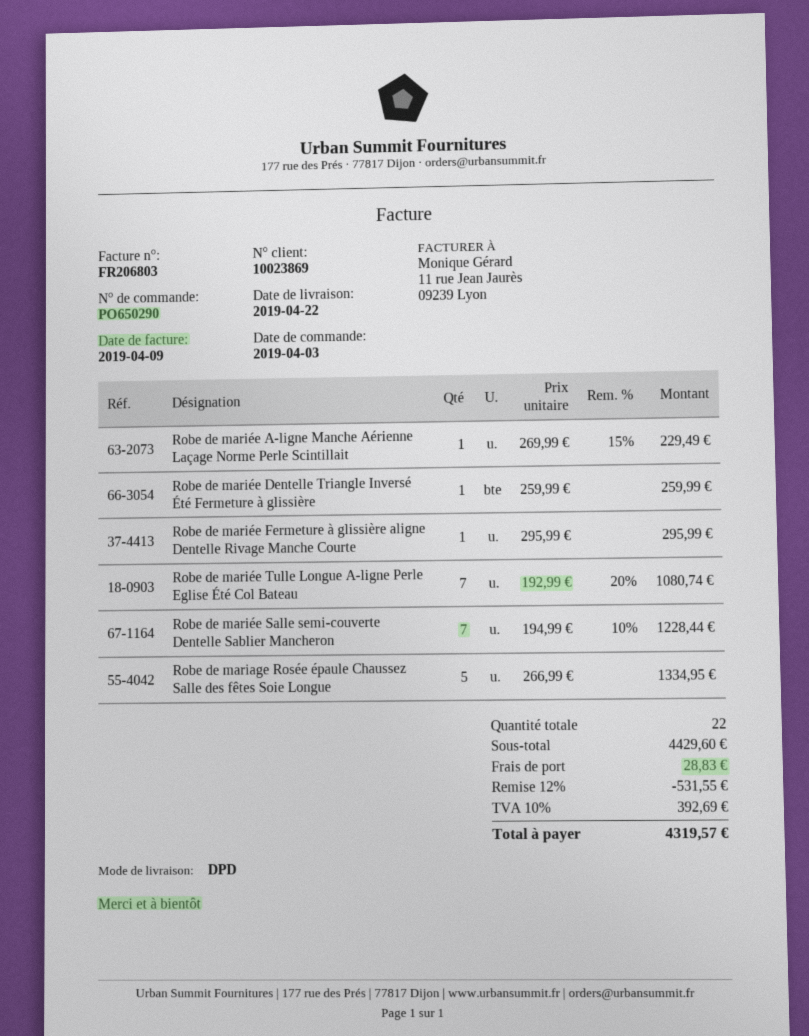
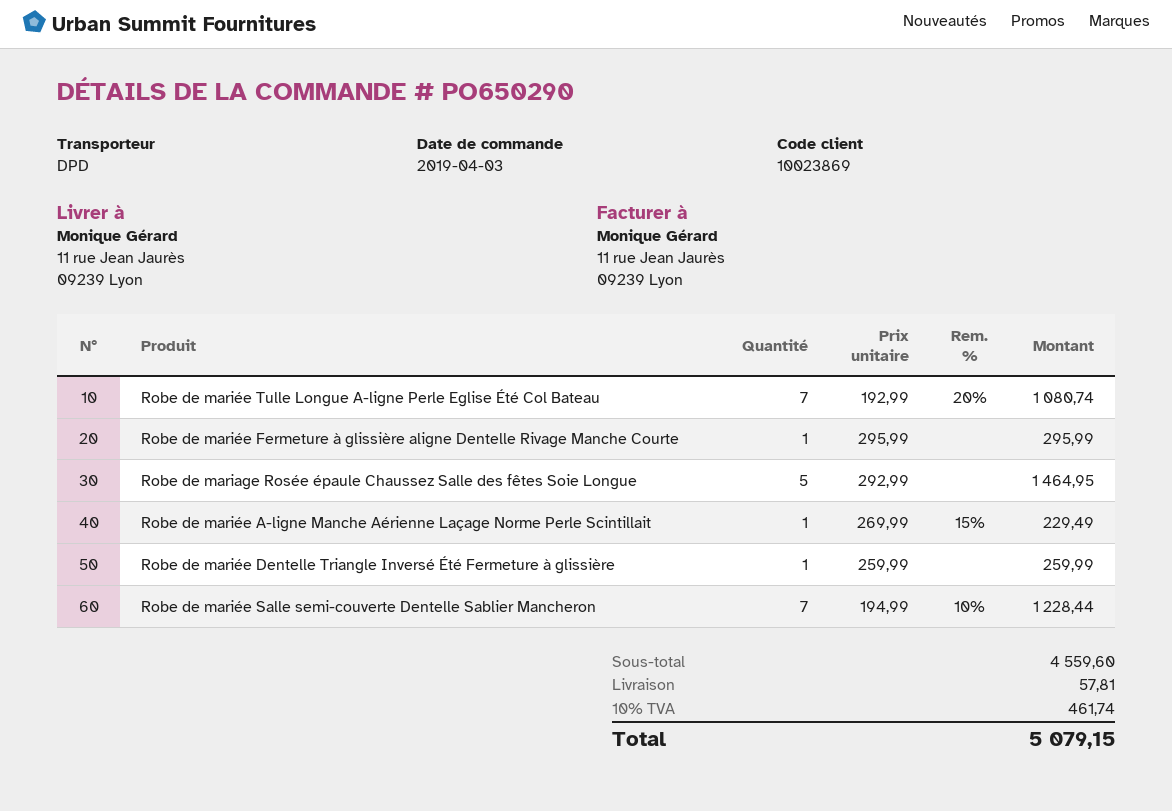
Robe de mariage Rosée épaule Chaussez Salle des fêtes Soie Longue: 5 x 266.99 = 1334.95 -> 5 x 292.99 = 1464.95
subtotal: 4429.60 -> 4559.60
discount: 12% = 531.55 -> none
shipping: 28.83 -> 57.81
tax: 10% = 392.69 -> 10% = 461.74
total: 4319.57 -> 5079.15

